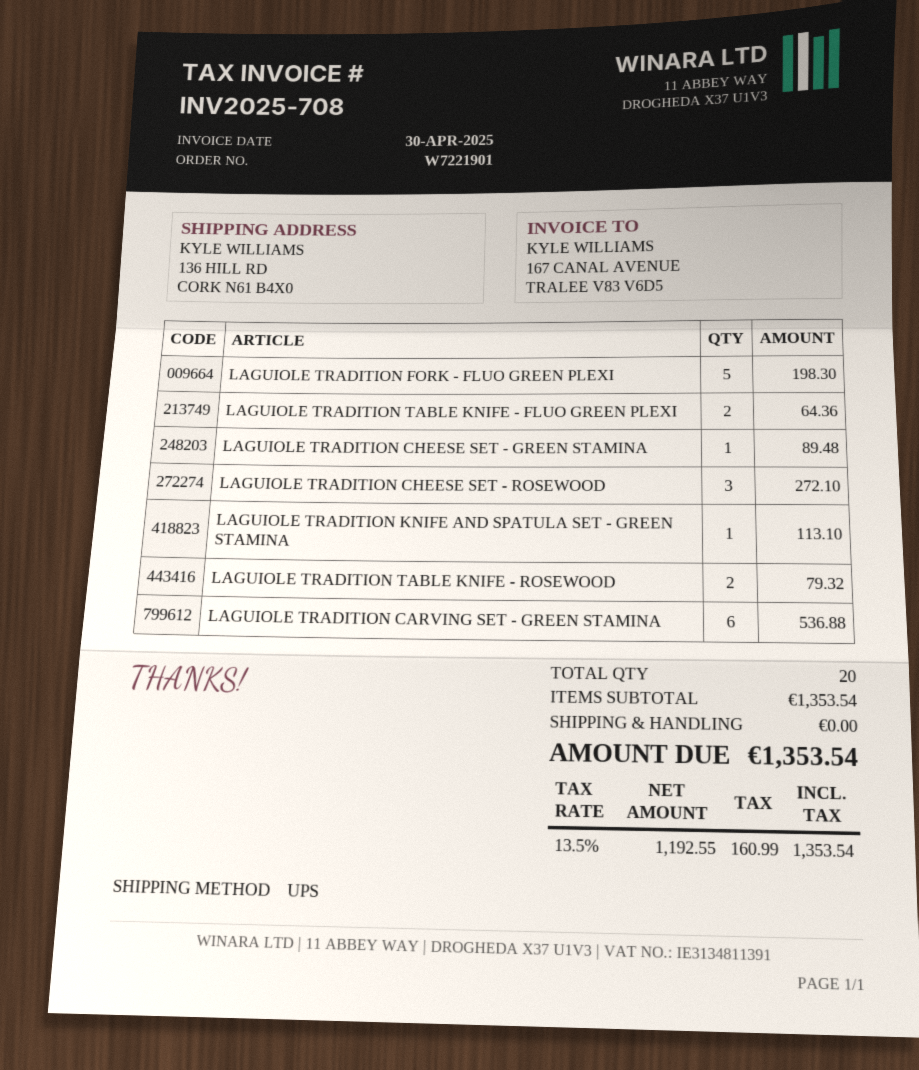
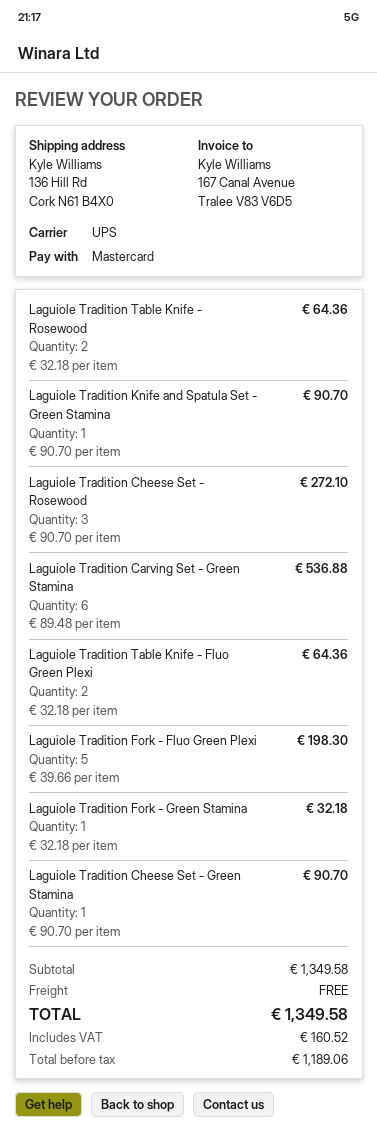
LAGUIOLE TRADITION CHEESE SET - GREEN STAMINA: 1 for 89.48 -> 1 for 90.70
LAGUIOLE TRADITION KNIFE AND SPATULA SET - GREEN STAMINA: 1 for 113.10 -> 1 for 90.70
LAGUIOLE TRADITION TABLE KNIFE - ROSEWOOD: 2 for 79.32 -> 2 for 64.36
Laguiole Tradition Fork - Green Stamina: none -> 1 for 32.18
subtotal: 1353.54 -> 1349.58
net: 1192.55 -> 1189.06
tax: 160.99 -> 160.52
total: 1353.54 -> 1349.58

